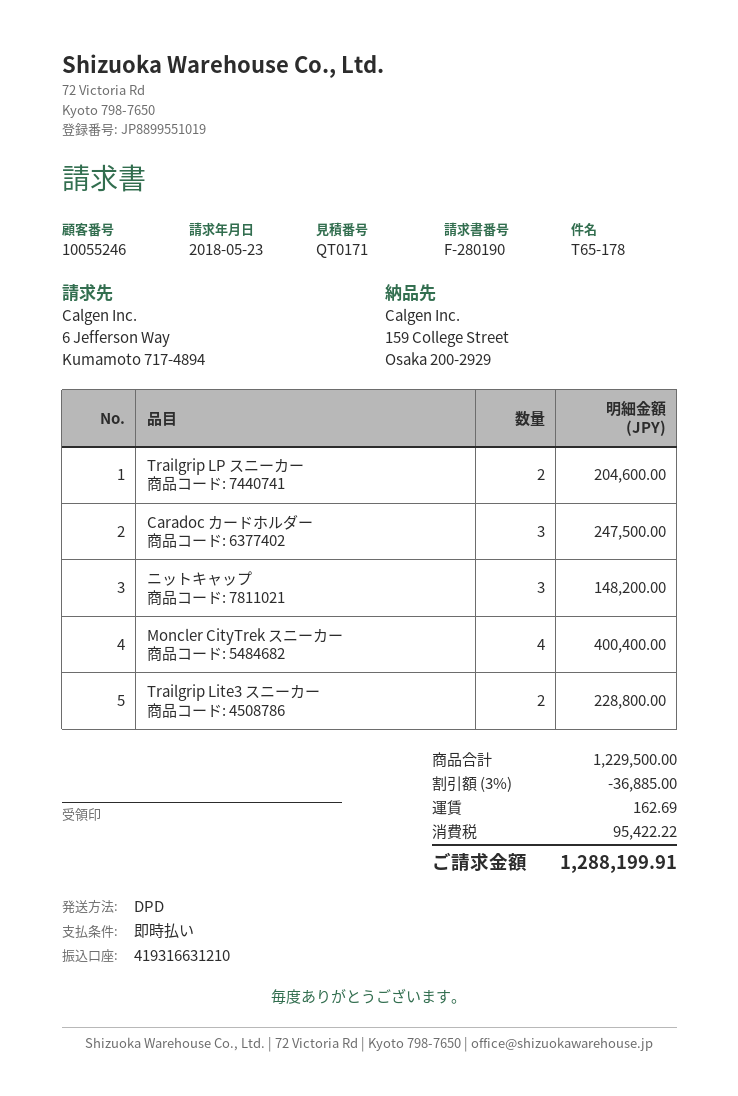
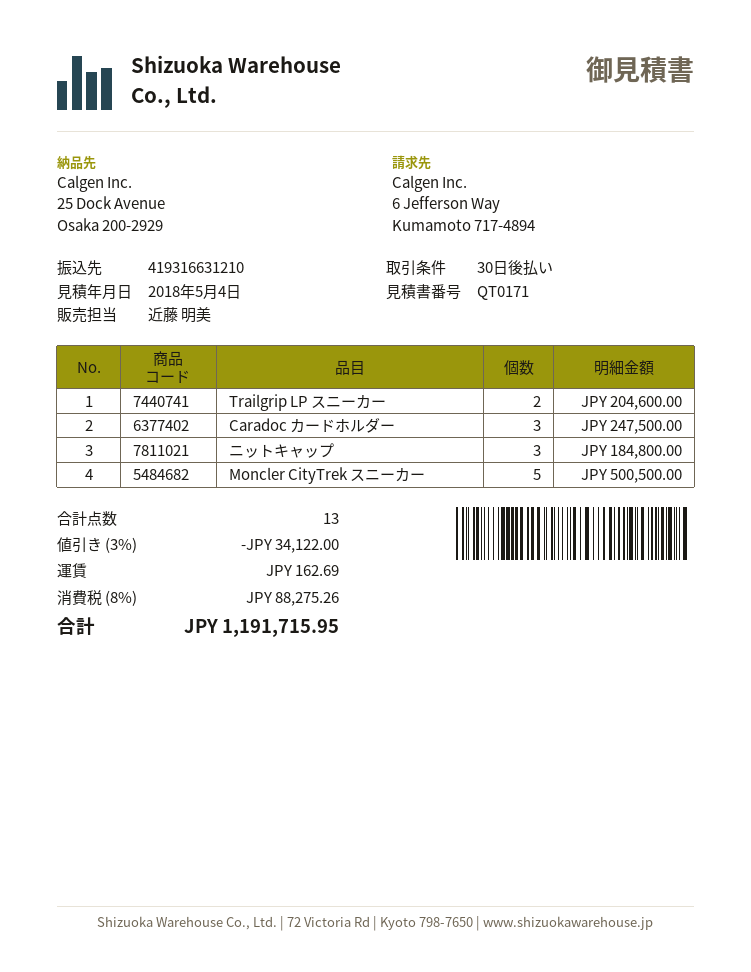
payment terms: on receipt -> 30 days
ship to: 159 College Street, Osaka 200-2929 -> 25 Dock Avenue, Osaka 200-2929
ニットキャップ: 3 for 148200.00 -> 3 for 184800.00
Moncler CityTrek スニーカー: 4 for 400400.00 -> 5 for 500500.00
Trailgrip Lite3 スニーカー: 2 for 228800.00 -> none
discount: 3% = 36885.00 -> 3% = 34122.00
tax: 95422.22 -> 88275.26
total: 1288199.91 -> 1191715.95

